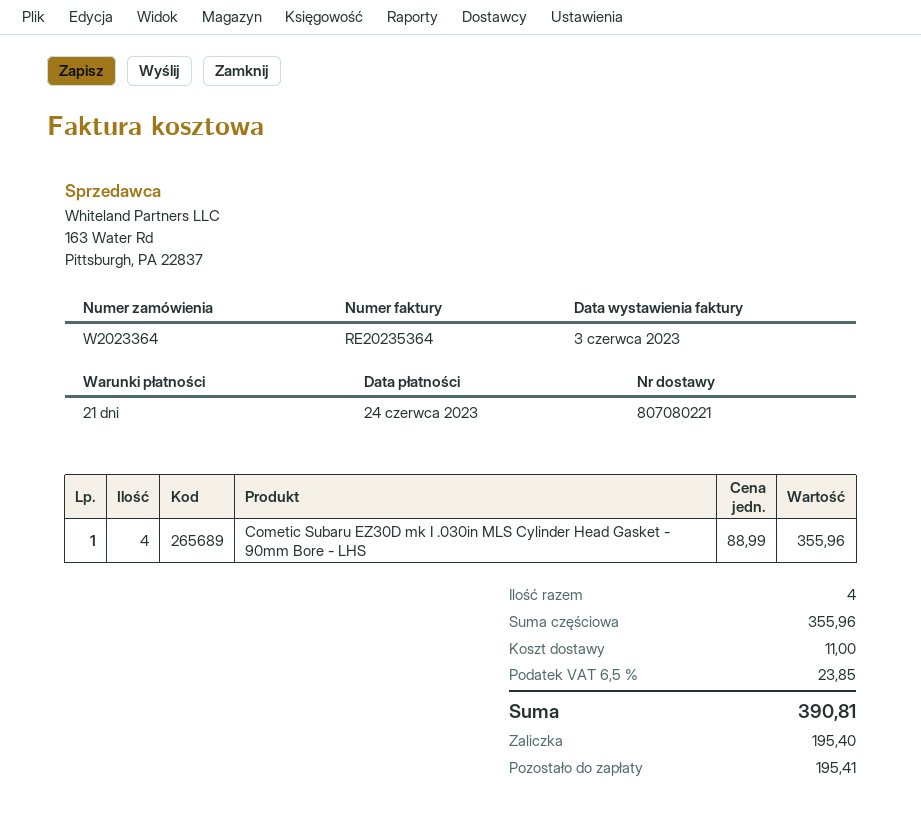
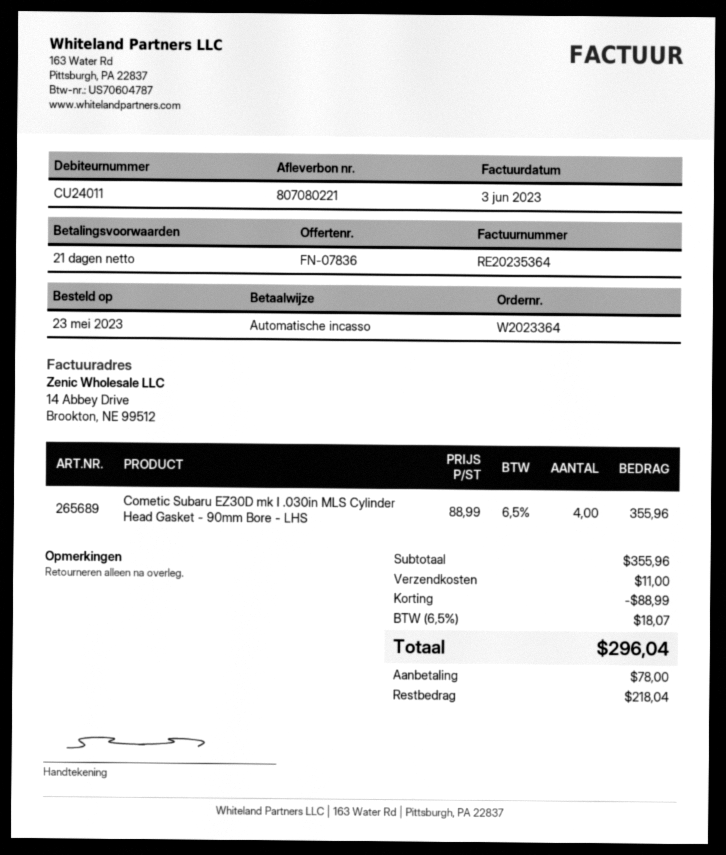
discount: none -> 88.99
tax: 6.5% = 23.85 -> 6.5% = 18.07
total: 390.81 -> 296.04
deposit: 195.40 -> 78.00
balance: 195.41 -> 218.04

